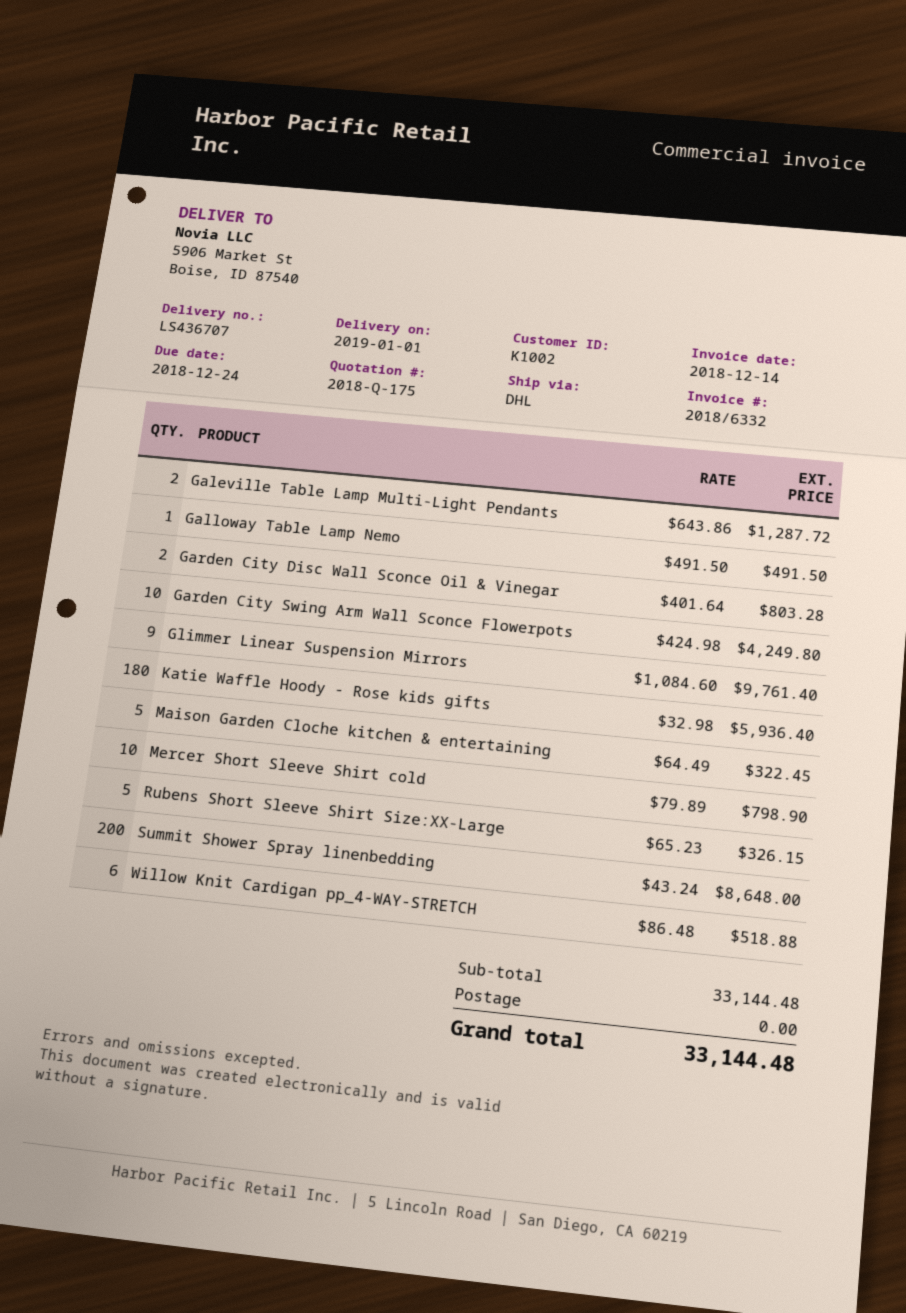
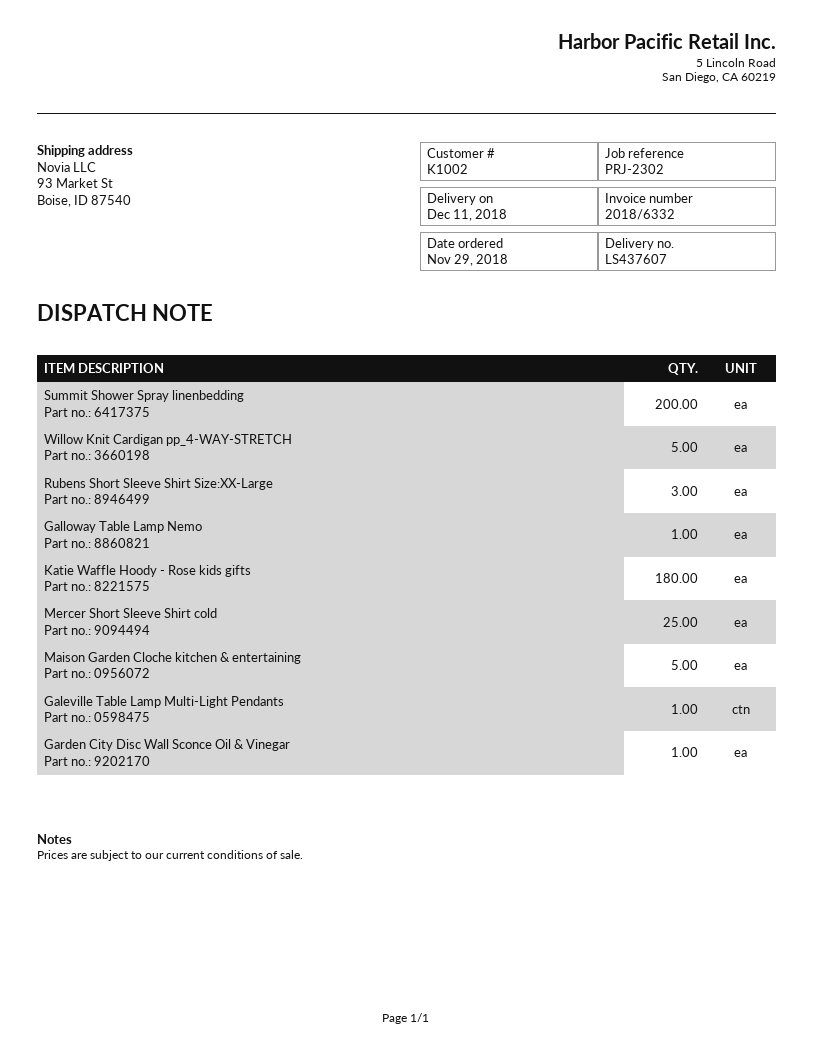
delivery note number: LS436707 -> LS437607
delivery date: 2019-01-01 -> 2018-12-11
ship to: 5906 Market St, Boise, ID 87540 -> 93 Market St, Boise, ID 87540
Galeville Table Lamp Multi-Light Pendants: 2 -> 1
Garden City Disc Wall Sconce Oil & Vinegar: 2 -> 1
Garden City Swing Arm Wall Sconce Flowerpots: 10 -> none
Glimmer Linear Suspension Mirrors: 9 -> none
Mercer Short Sleeve Shirt cold: 10 -> 25
Rubens Short Sleeve Shirt Size:XX-Large: 5 -> 3
Willow Knit Cardigan pp_4-WAY-STRETCH: 6 -> 5

